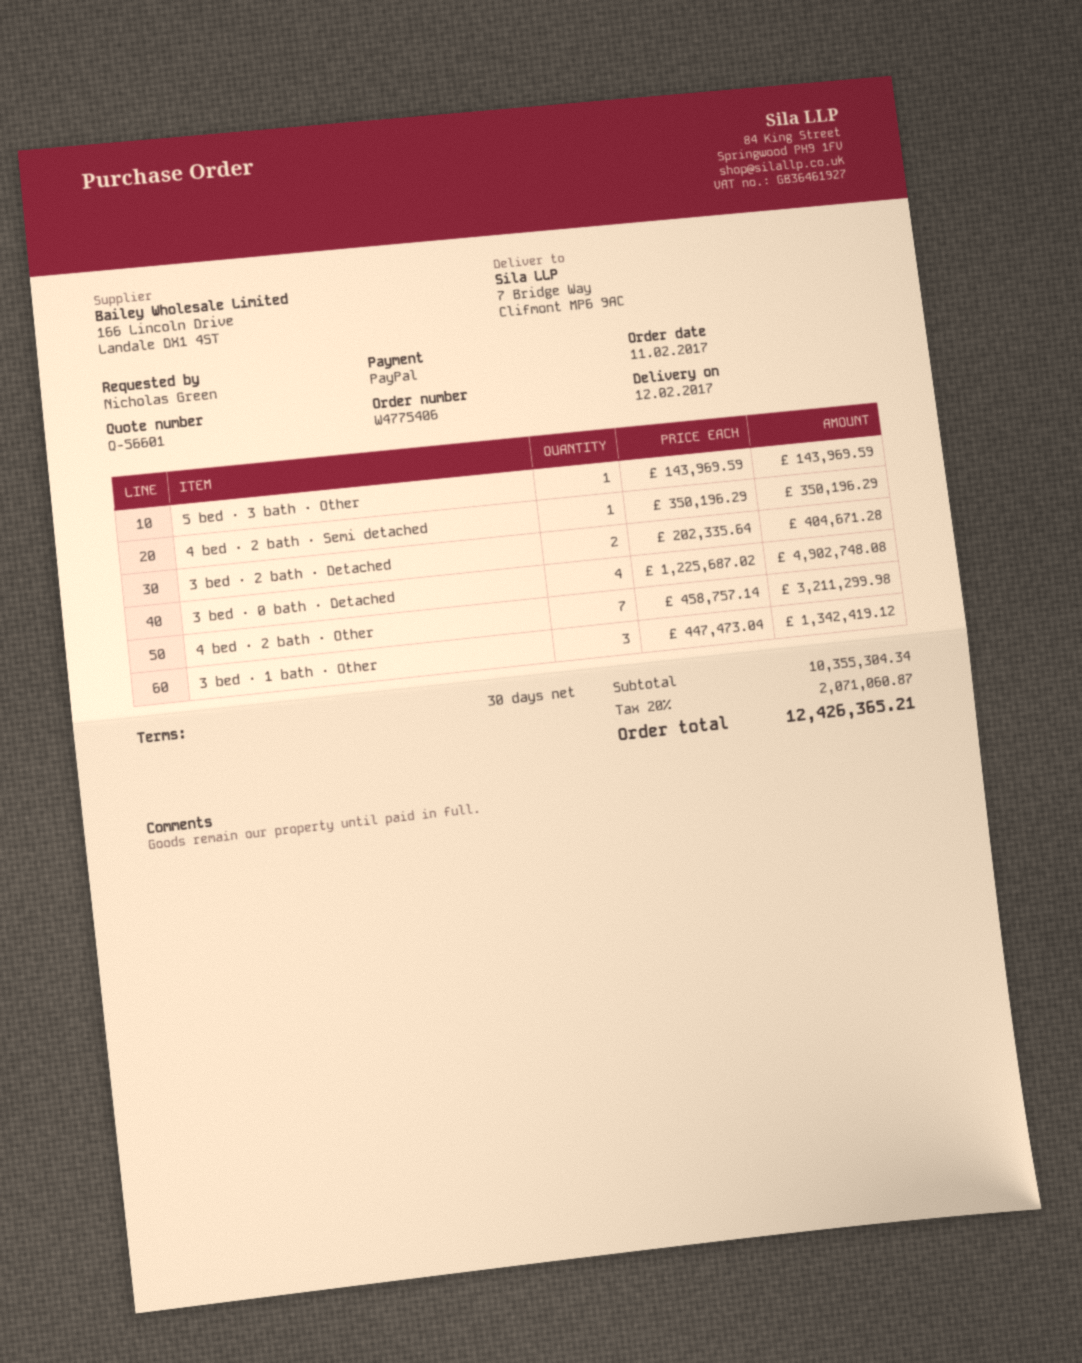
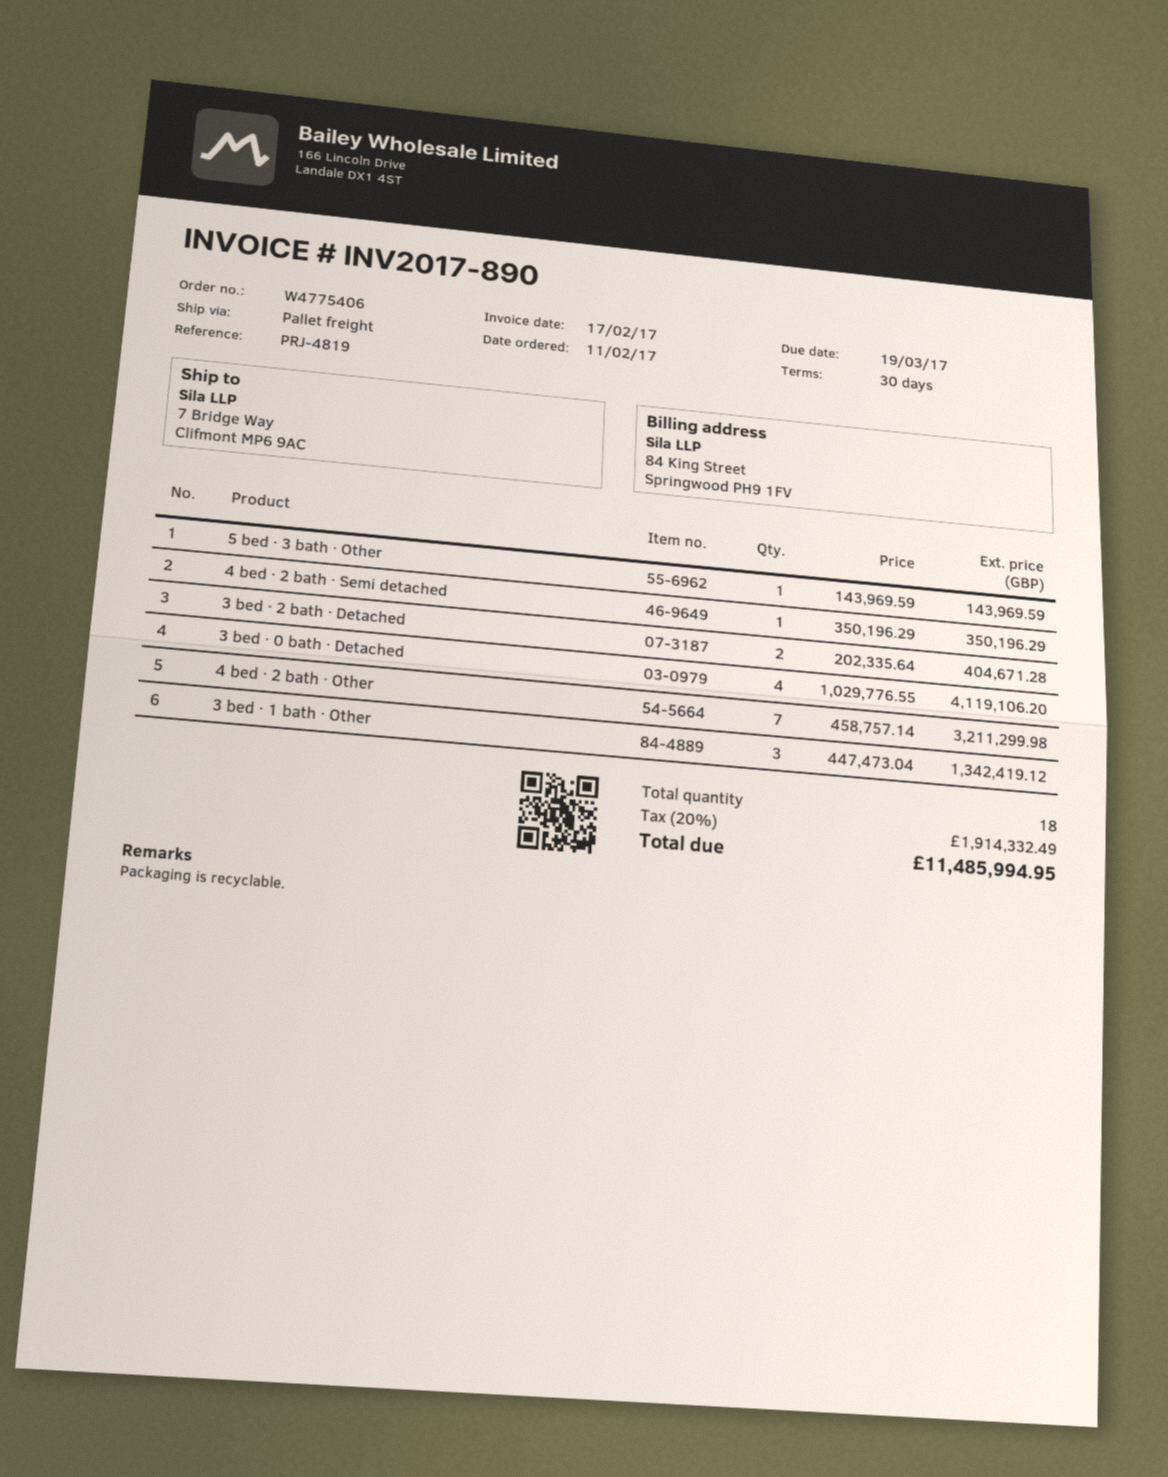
3 bed · 0 bath · Detached: 4 x 1225687.02 = 4902748.08 -> 4 x 1029776.55 = 4119106.20
tax: 20% = 2071060.87 -> 20% = 1914332.49
total: 12426365.21 -> 11485994.95

